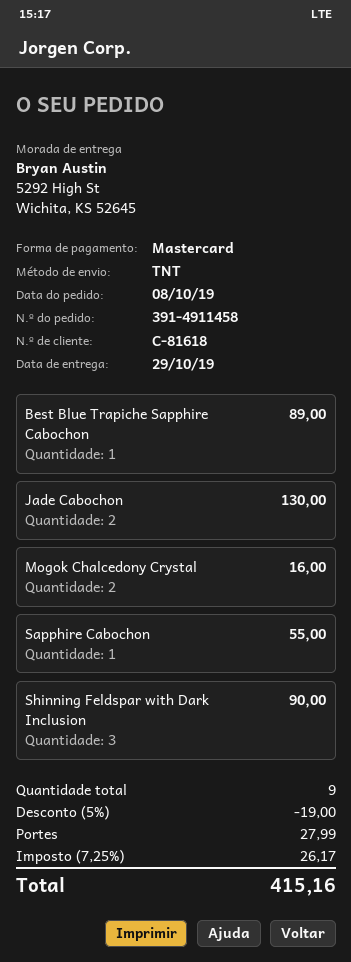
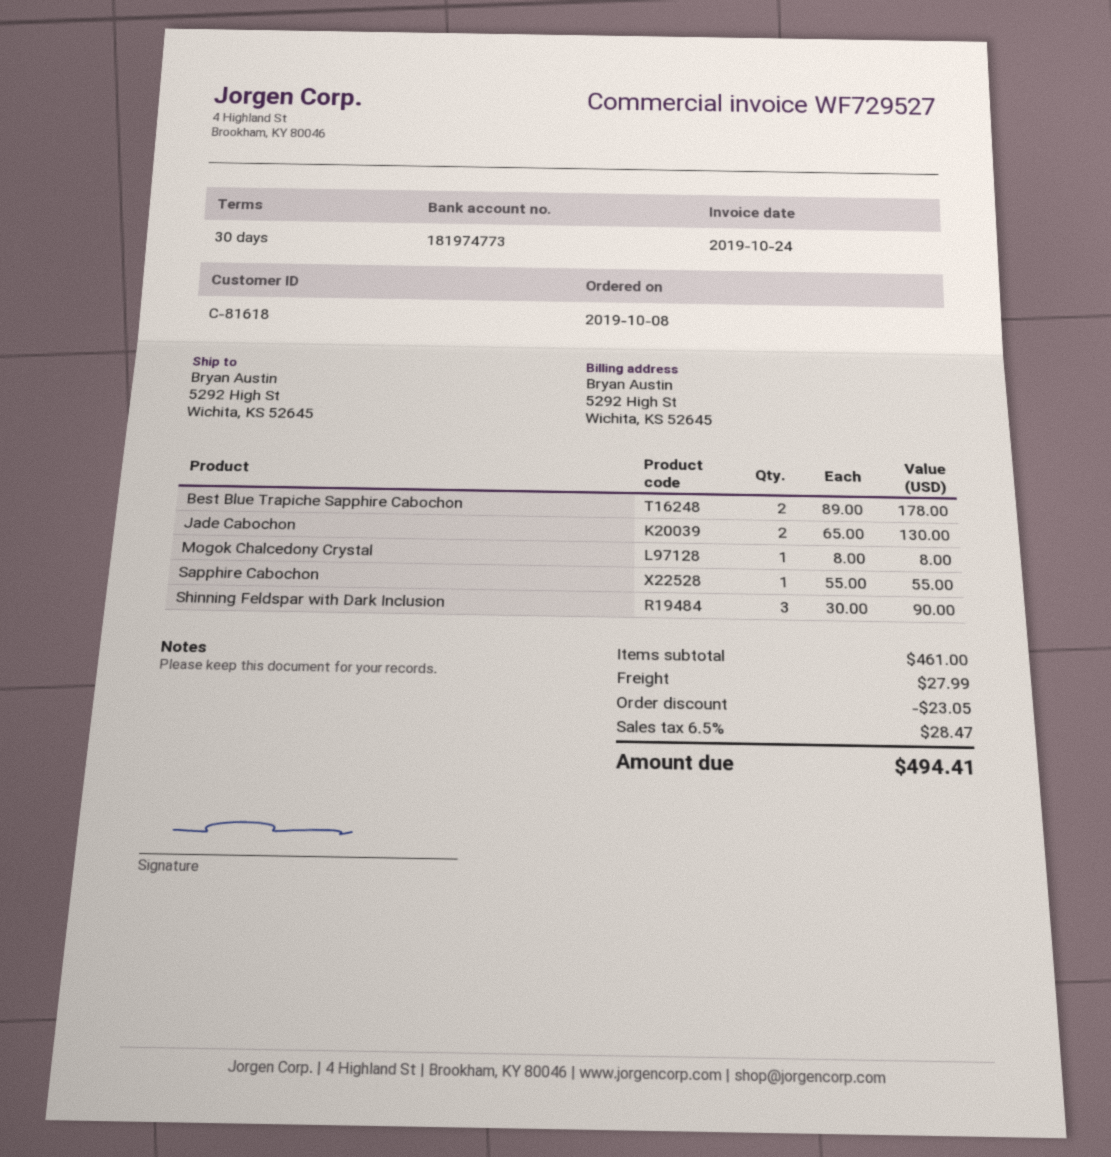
Best Blue Trapiche Sapphire Cabochon: 1 for 89.00 -> 2 for 178.00
Mogok Chalcedony Crystal: 2 for 16.00 -> 1 for 8.00
discount: 19.00 -> 23.05
tax: 7.25% = 26.17 -> 6.5% = 28.47
total: 415.16 -> 494.41

